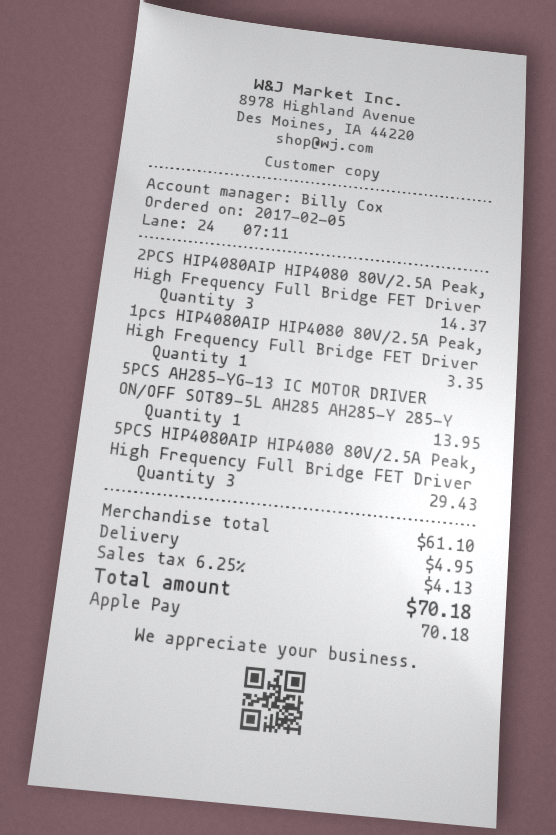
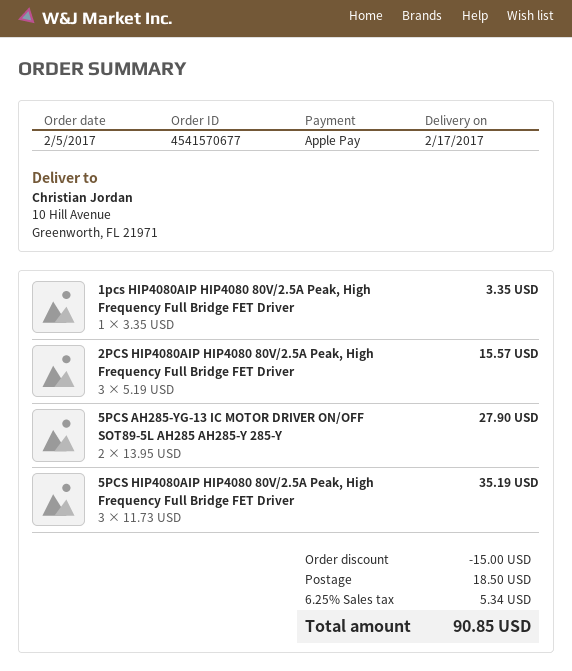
2PCS HIP4080AIP HIP4080 80V/2.5A Peak, High Frequency Full Bridge FET Driver: 3 for 14.37 -> 3 for 15.57
5PCS AH285-YG-13 IC MOTOR DRIVER ON/OFF SOT89-5L AH285 AH285-Y 285-Y: 1 for 13.95 -> 2 for 27.90
5PCS HIP4080AIP HIP4080 80V/2.5A Peak, High Frequency Full Bridge FET Driver: 3 for 29.43 -> 3 for 35.19
discount: none -> 15.00
shipping: 4.95 -> 18.50
tax: 6.25% = 4.13 -> 6.25% = 5.34
total: 70.18 -> 90.85

